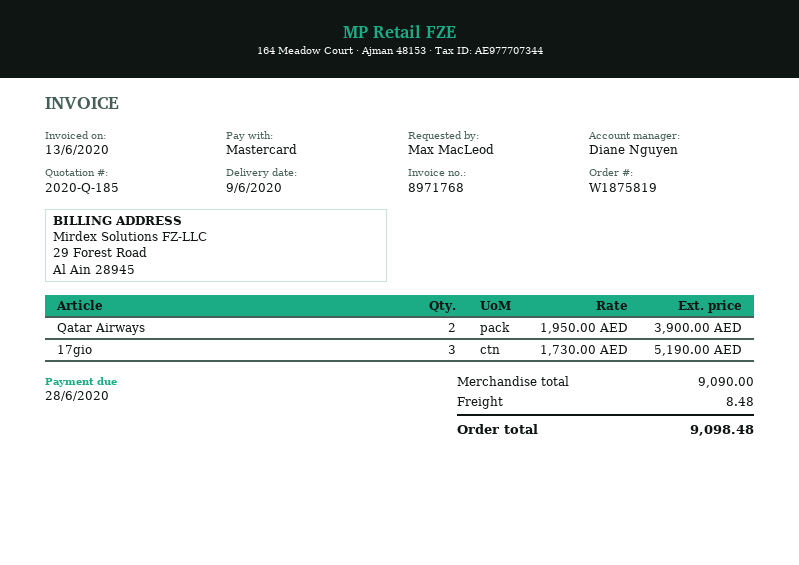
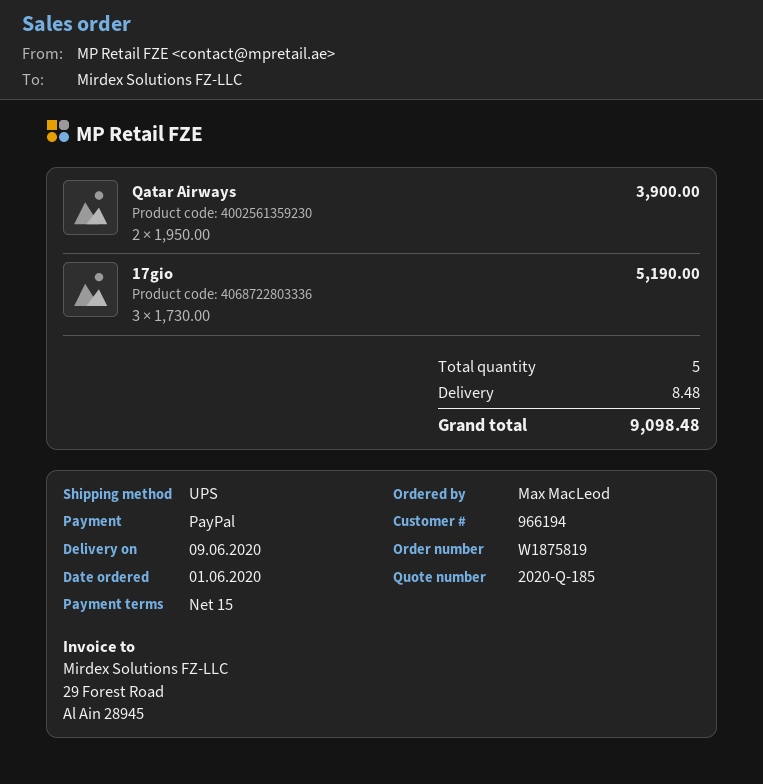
payment method: Mastercard -> PayPal

